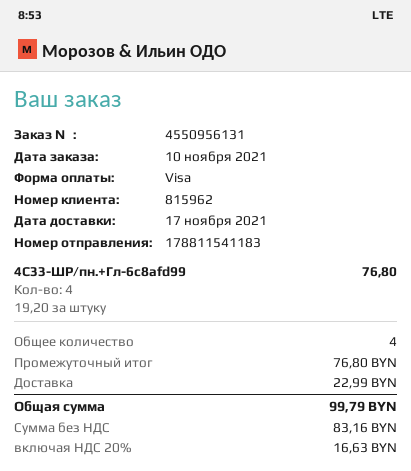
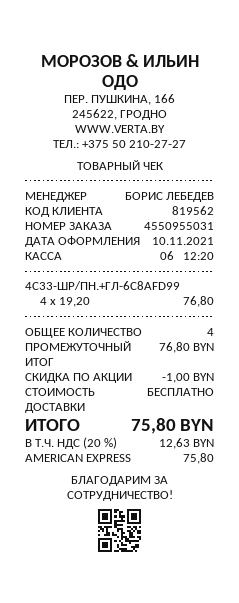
order number: 4550956131 -> 4550955031
customer number: 815962 -> 819562
payment method: Visa -> American Express
discount: none -> 1.00
shipping: 22.99 -> 0.00
tax: 20% = 16.63 -> 20% = 12.63
total: 99.79 -> 75.80

